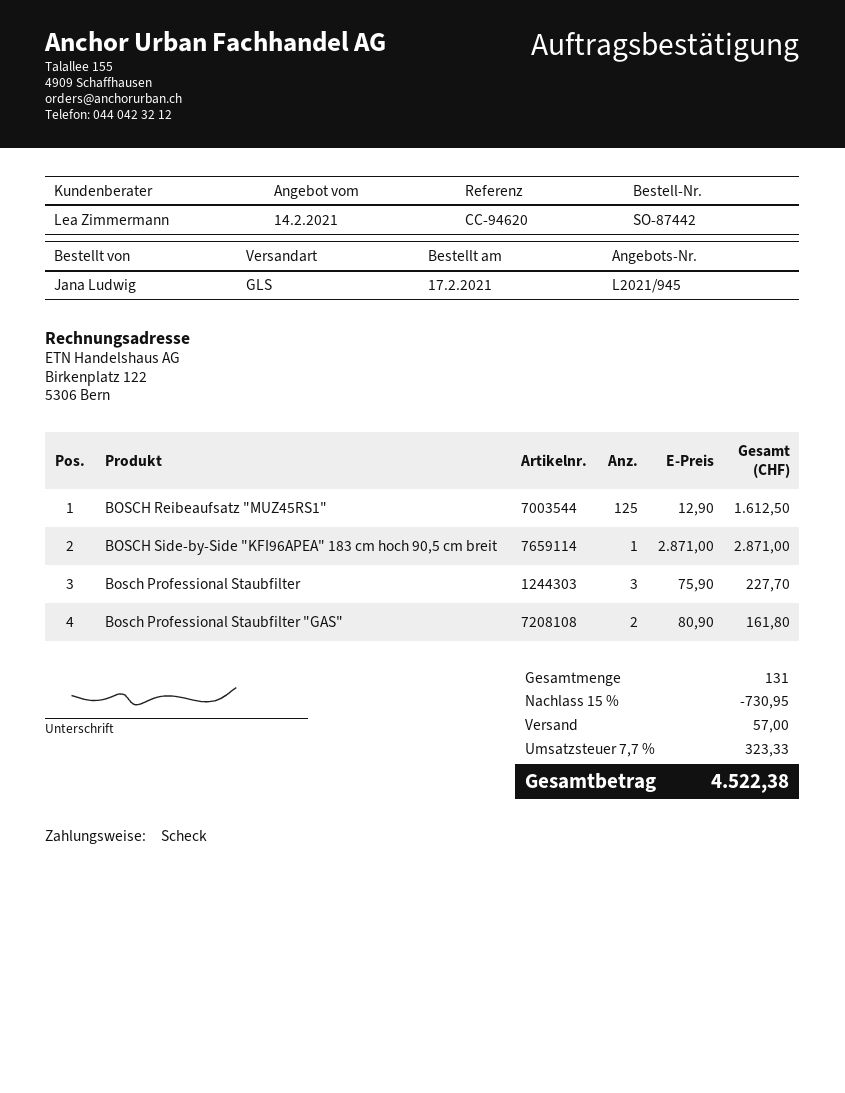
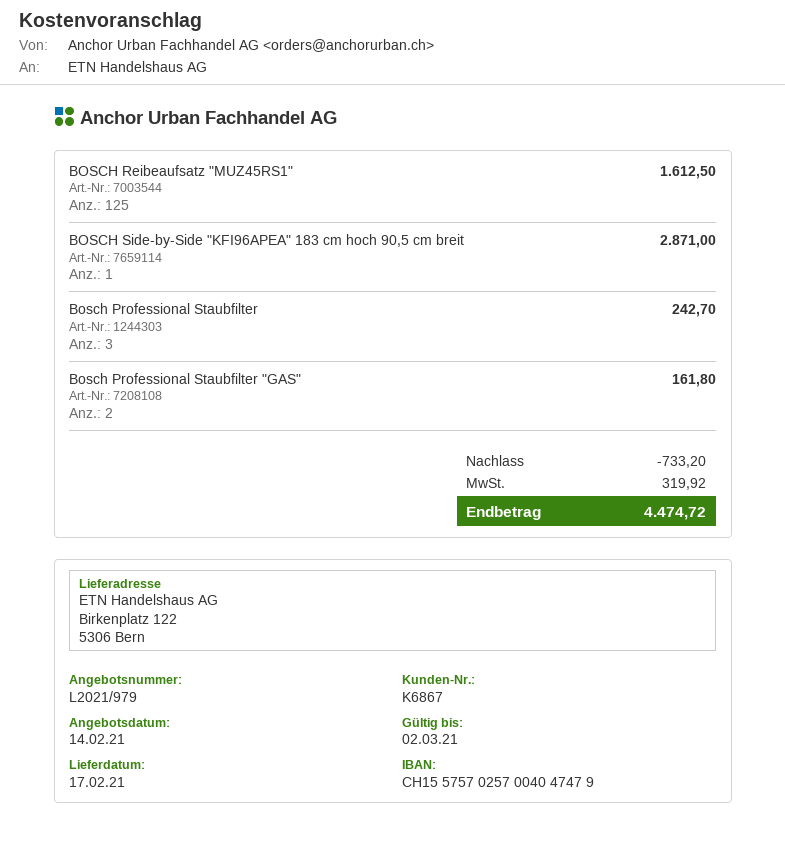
quote number: L2021/945 -> L2021/979
Bosch Professional Staubfilter: 3 for 227.70 -> 3 for 242.70
discount: 730.95 -> 733.20
shipping: 57.00 -> none
tax: 323.33 -> 319.92
total: 4522.38 -> 4474.72

